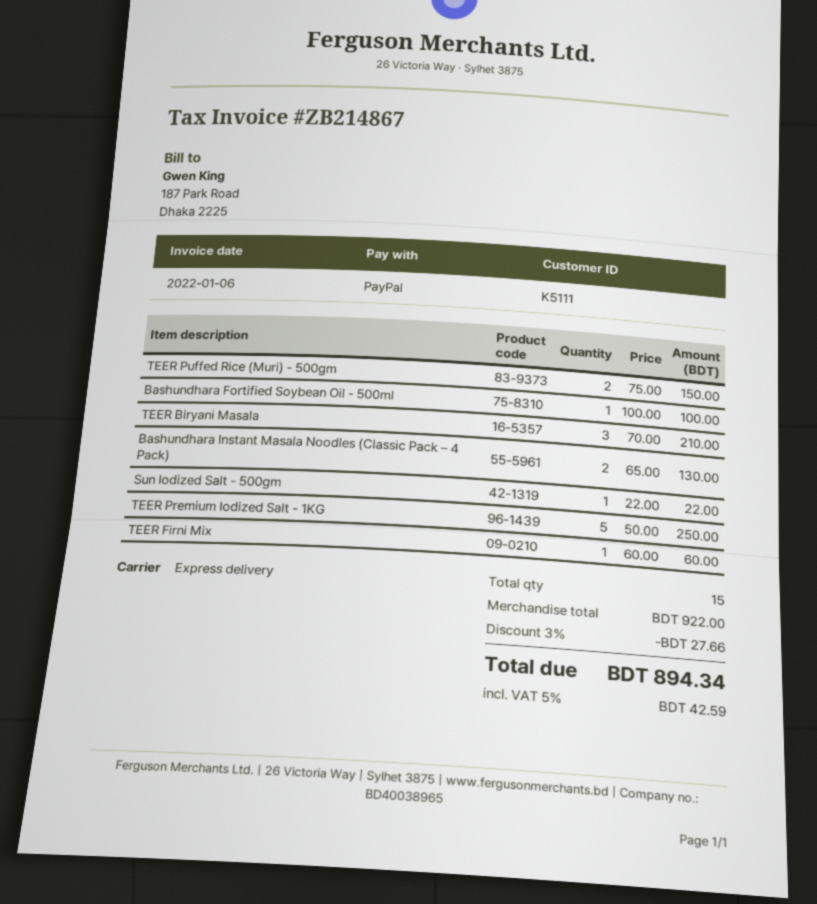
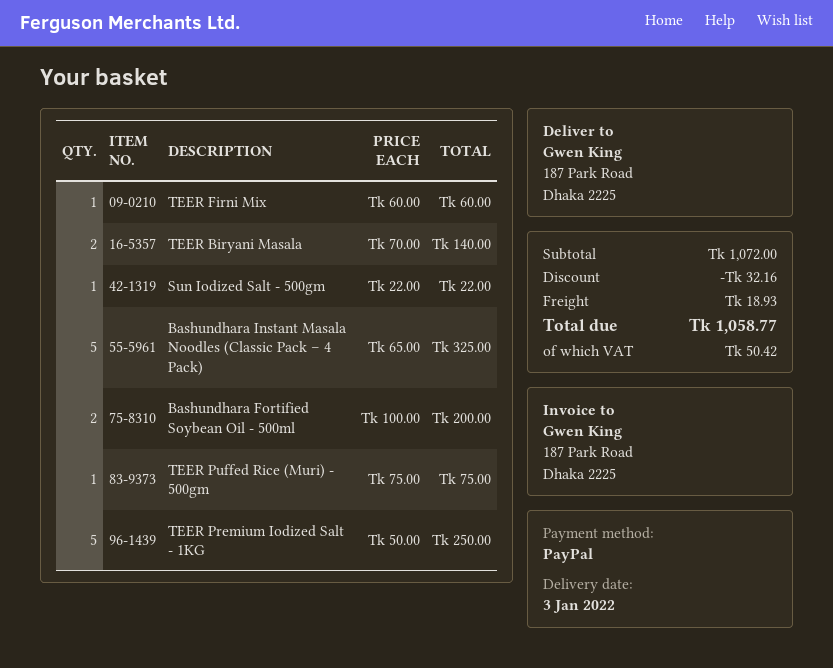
TEER Puffed Rice (Muri) - 500gm: 2 x 75.00 = 150.00 -> 1 x 75.00 = 75.00
Bashundhara Fortified Soybean Oil - 500ml: 1 x 100.00 = 100.00 -> 2 x 100.00 = 200.00
TEER Biryani Masala: 3 x 70.00 = 210.00 -> 2 x 70.00 = 140.00
Bashundhara Instant Masala Noodles (Classic Pack – 4 Pack): 2 x 65.00 = 130.00 -> 5 x 65.00 = 325.00
subtotal: 922.00 -> 1072.00
discount: 27.66 -> 32.16
shipping: none -> 18.93
tax: 42.59 -> 50.42
total: 894.34 -> 1058.77

